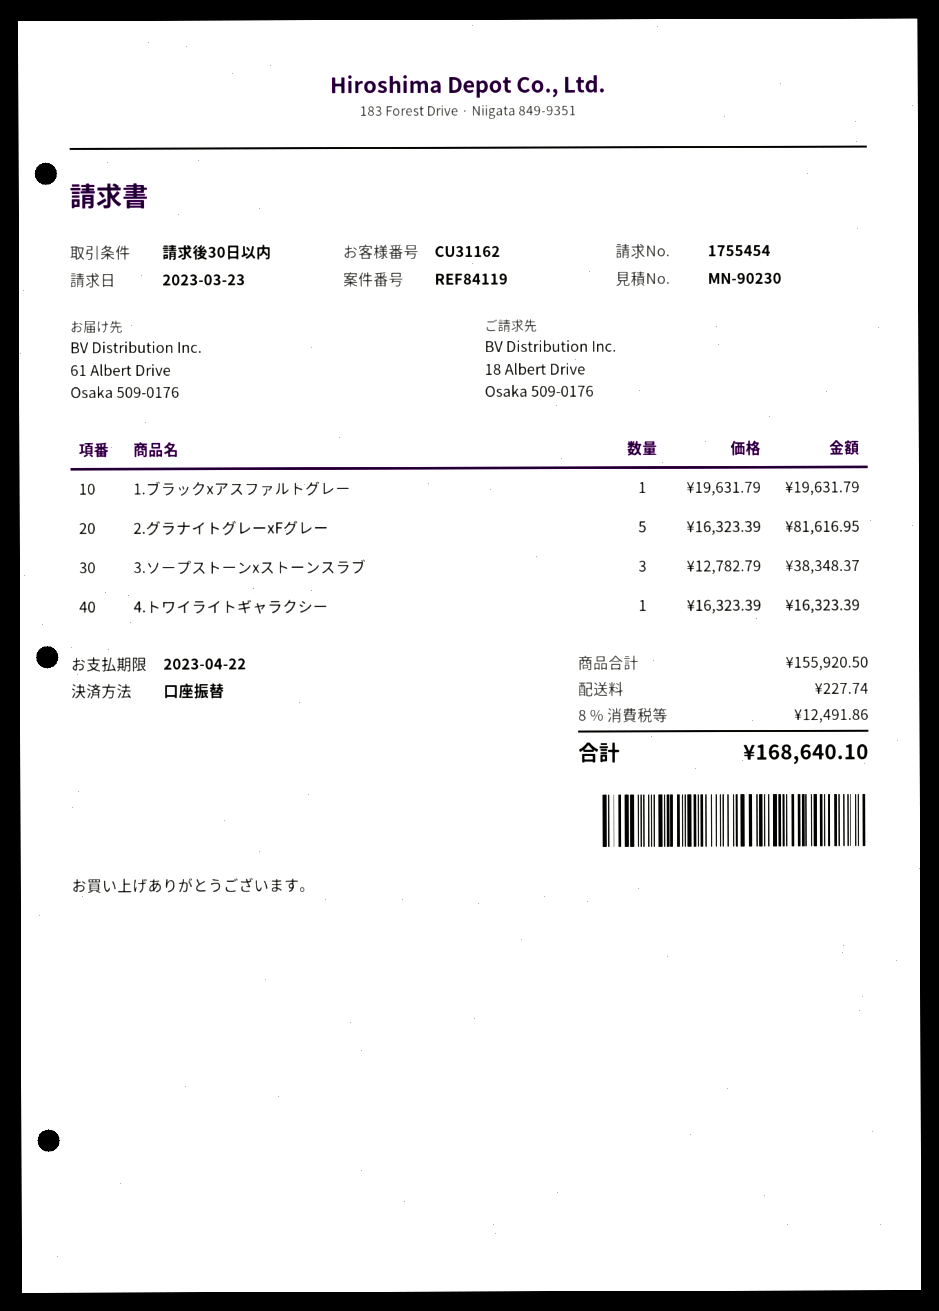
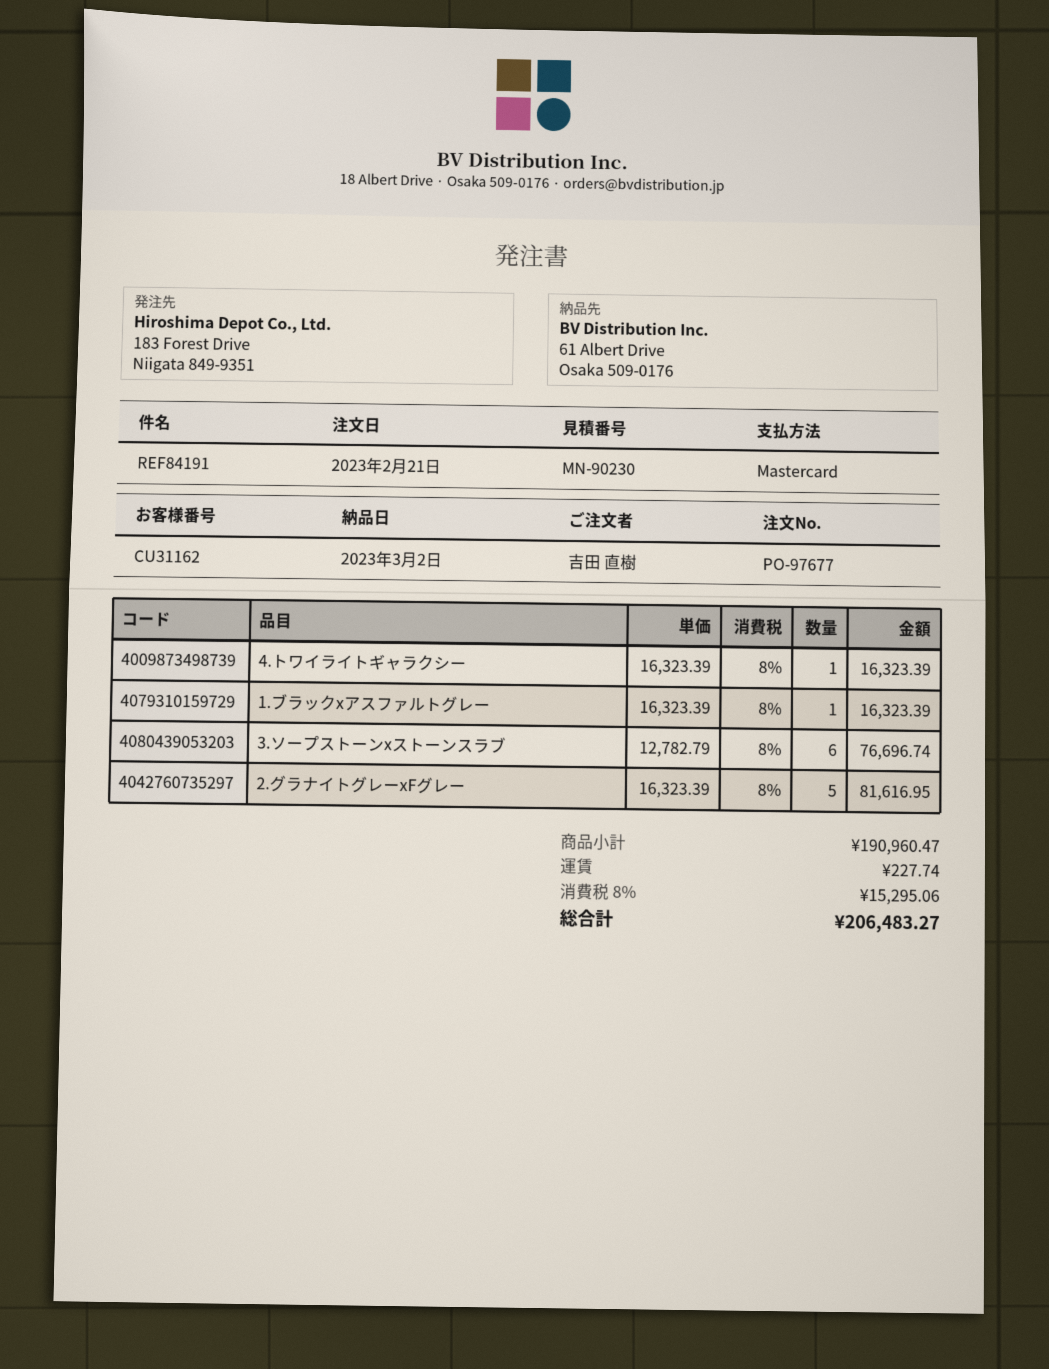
reference: REF84119 -> REF84191
payment method: direct debit -> Mastercard
1.ブラックxアスファルトグレー: 1 x 19631.79 = 19631.79 -> 1 x 16323.39 = 16323.39
3.ソープストーンxストーンスラブ: 3 x 12782.79 = 38348.37 -> 6 x 12782.79 = 76696.74
subtotal: 155920.50 -> 190960.47
tax: 8% = 12491.86 -> 8% = 15295.06
total: 168640.10 -> 206483.27

